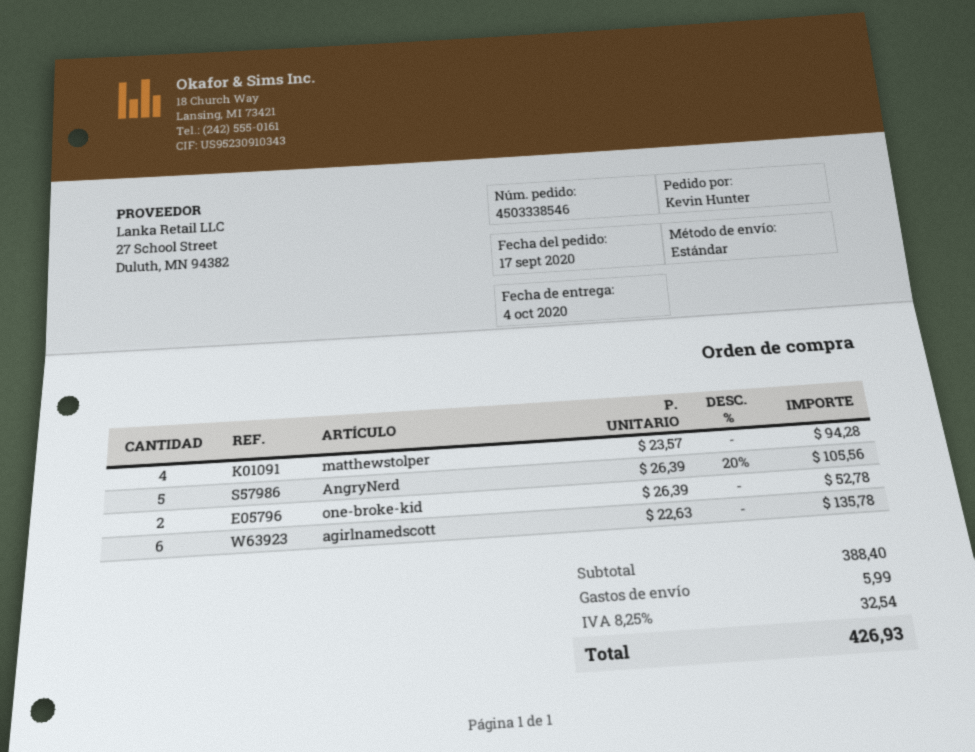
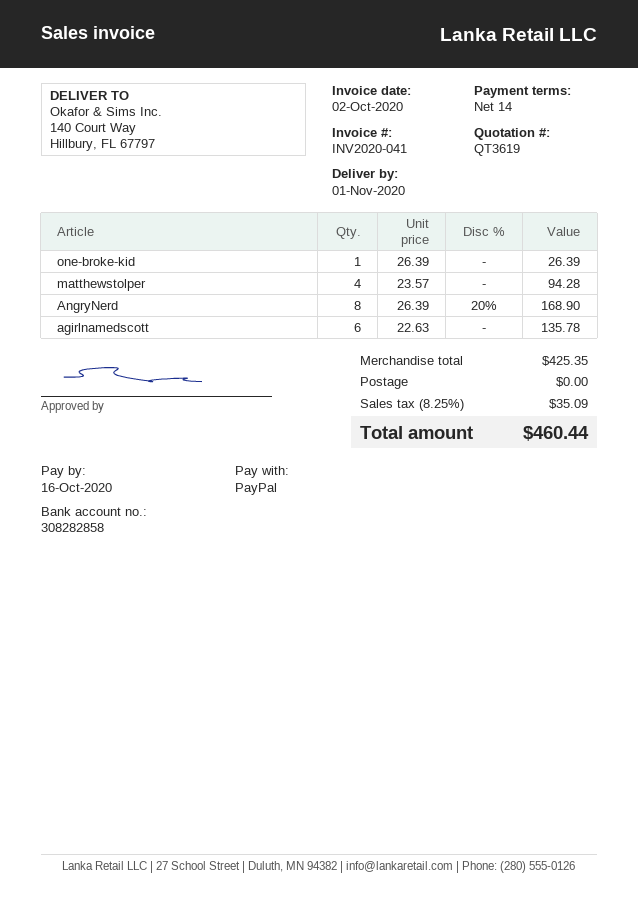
delivery date: 2020-10-04 -> 2020-11-01
AngryNerd: 5 x 26.39 - 20% = 105.56 -> 8 x 26.39 - 20% = 168.90
one-broke-kid: 2 x 26.39 = 52.78 -> 1 x 26.39 = 26.39
subtotal: 388.40 -> 425.35
shipping: 5.99 -> 0.00
tax: 8.25% = 32.54 -> 8.25% = 35.09
total: 426.93 -> 460.44

